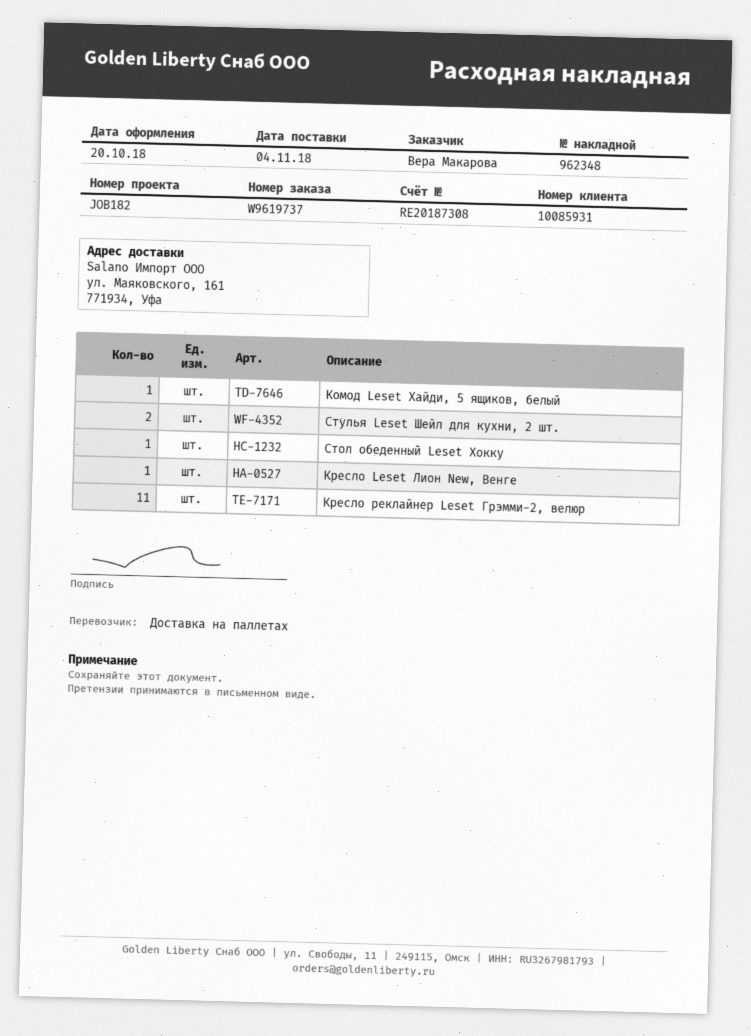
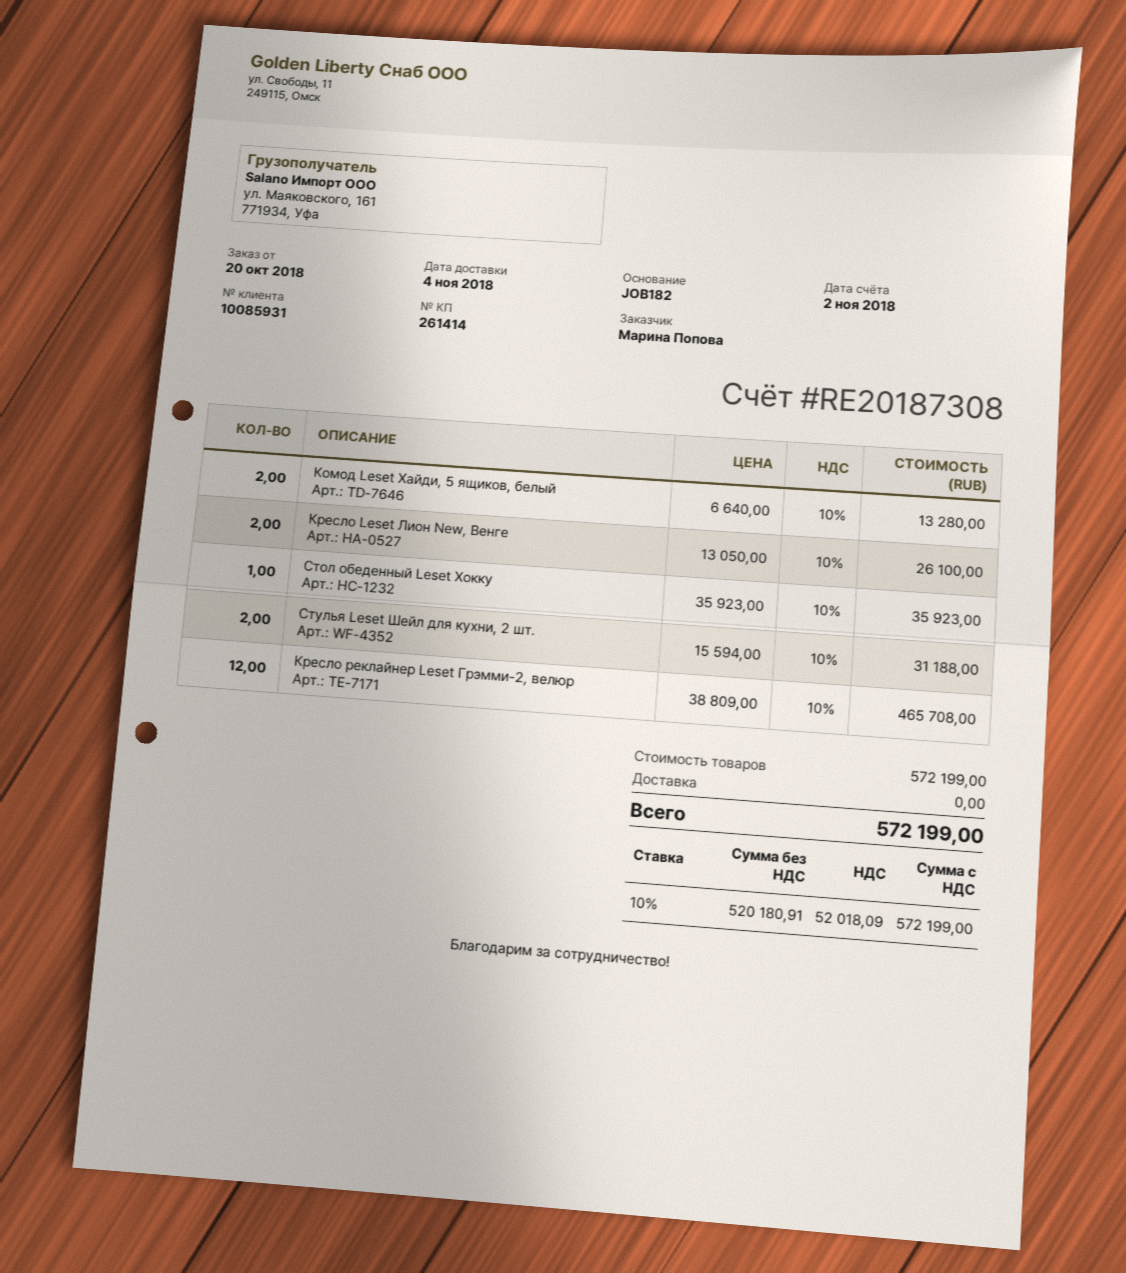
ordered by: Вера Макарова -> Марина Попова
Комод Leset Хайди, 5 ящиков, белый: 1 -> 2
Кресло Leset Лион New, Венге: 1 -> 2
Кресло реклайнер Leset Грэмми-2, велюр: 11 -> 12

